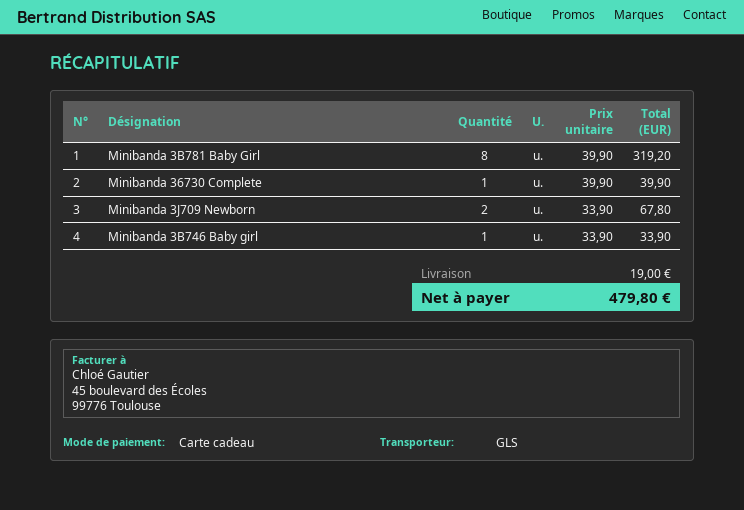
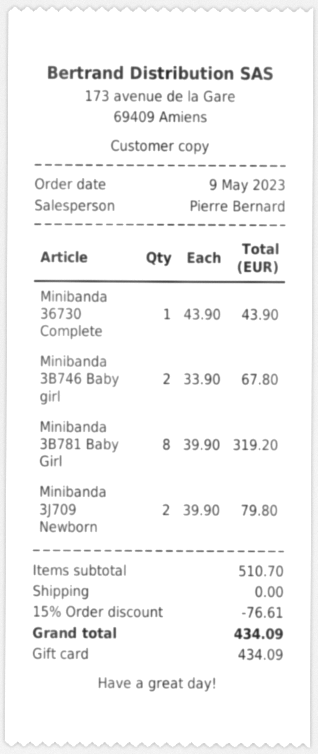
Minibanda 36730 Complete: 1 x 39.90 = 39.90 -> 1 x 43.90 = 43.90
Minibanda 3J709 Newborn: 2 x 33.90 = 67.80 -> 2 x 39.90 = 79.80
Minibanda 3B746 Baby girl: 1 x 33.90 = 33.90 -> 2 x 33.90 = 67.80
discount: none -> 15% = 76.61
shipping: 19.00 -> 0.00
total: 479.80 -> 434.09

